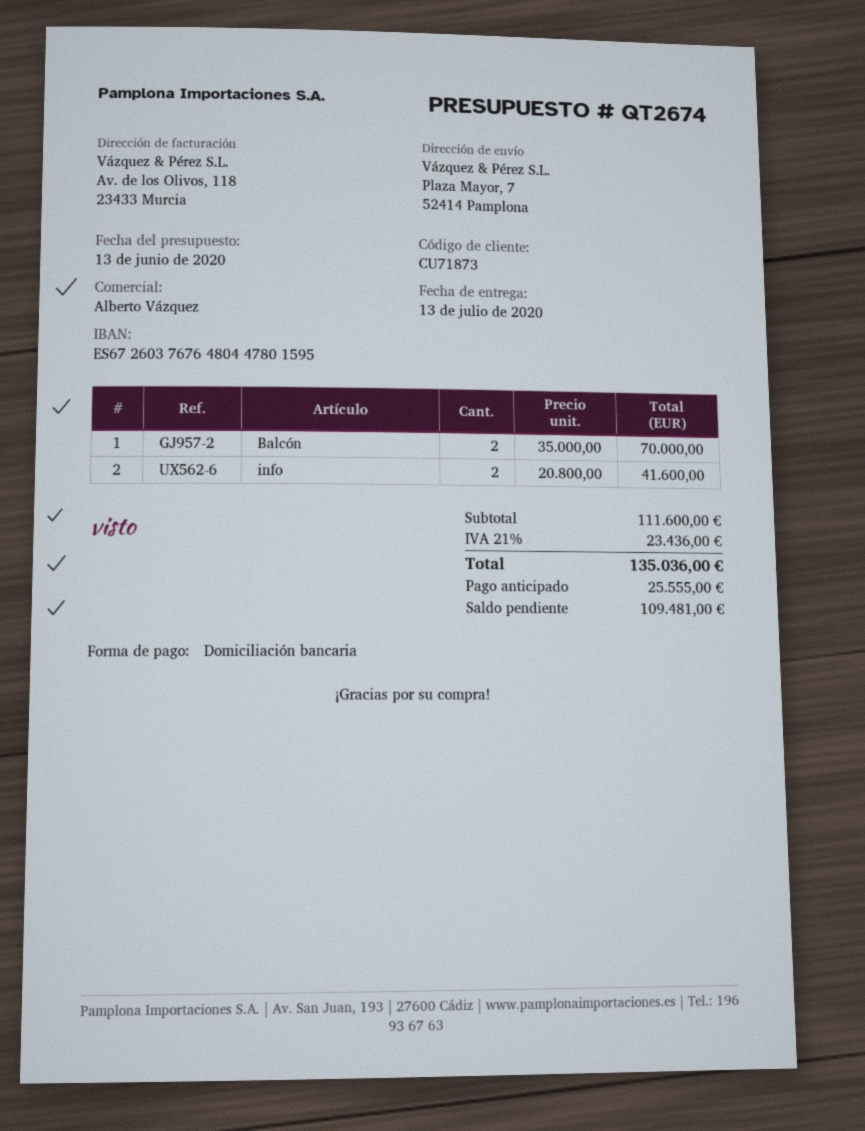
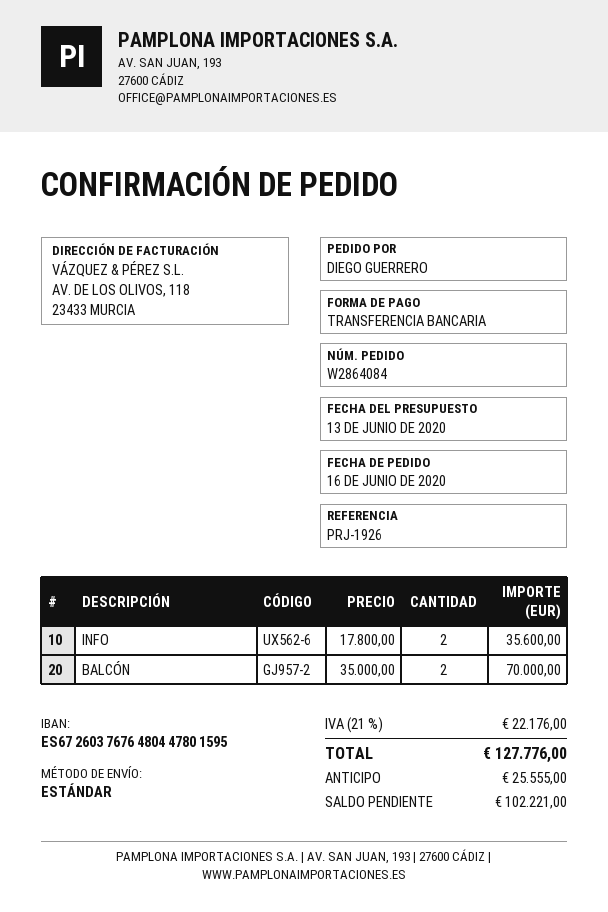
payment method: direct debit -> bank transfer
info: 2 x 20800.00 = 41600.00 -> 2 x 17800.00 = 35600.00
tax: 21% = 23436.00 -> 21% = 22176.00
total: 135036.00 -> 127776.00
balance: 109481.00 -> 102221.00

